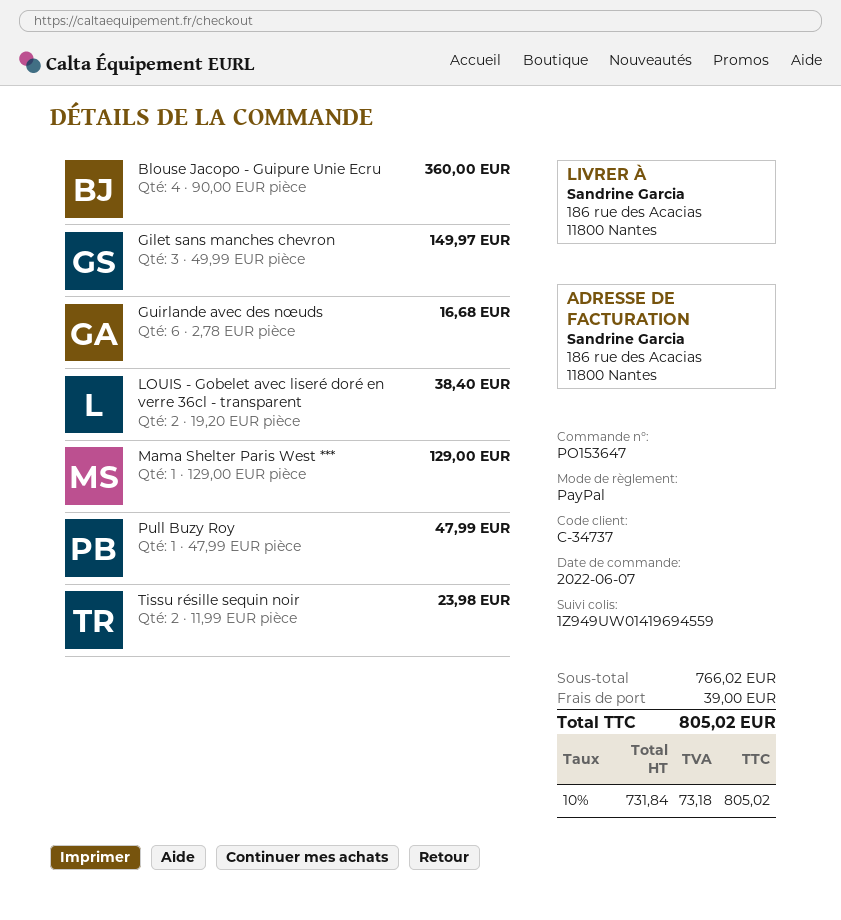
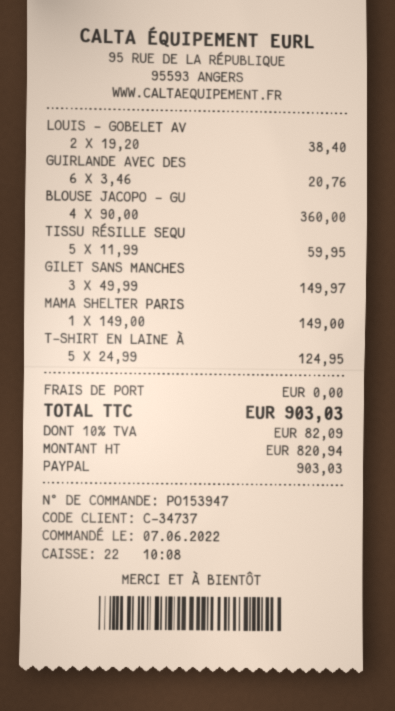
order number: PO153647 -> PO153947
Guirlande avec des nœuds: 6 x 2.78 = 16.68 -> 6 x 3.46 = 20.76
Mama Shelter Paris West ***: 1 x 129.00 = 129.00 -> 1 x 149.00 = 149.00
Pull Buzy Roy: 1 x 47.99 = 47.99 -> none
Tissu résille sequin noir: 2 x 11.99 = 23.98 -> 5 x 11.99 = 59.95
T-SHIRT EN LAINE À: none -> 5 x 24.99 = 124.95
shipping: 39.00 -> 0.00
net: 731.84 -> 820.94
tax: 10% = 73.18 -> 10% = 82.09
total: 805.02 -> 903.03

